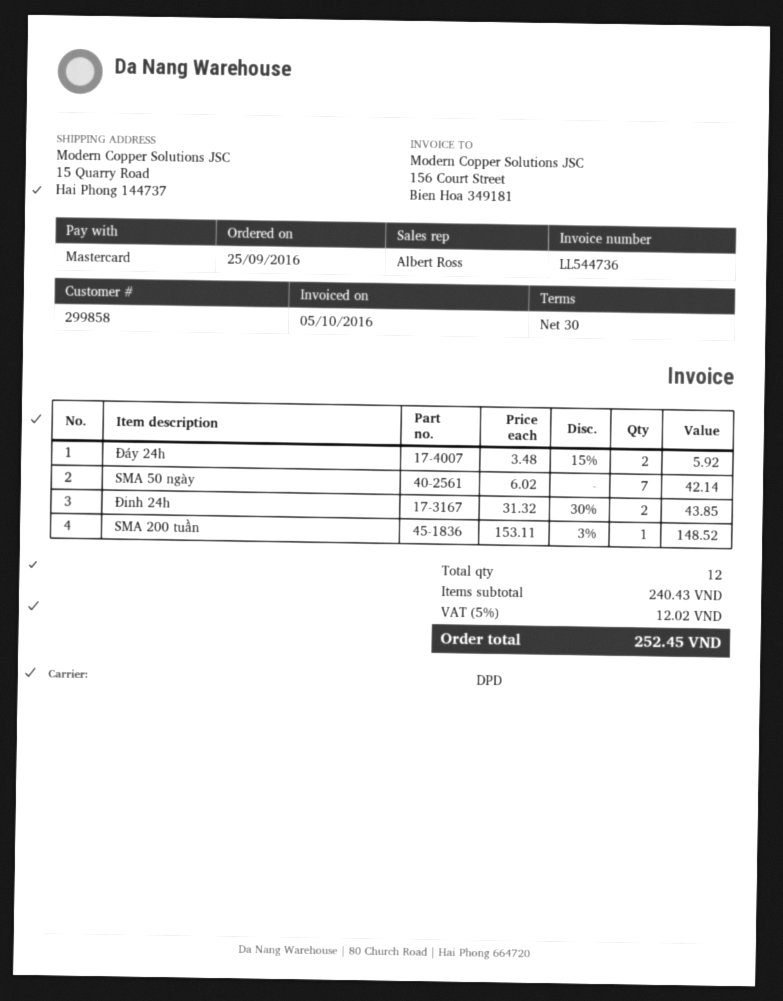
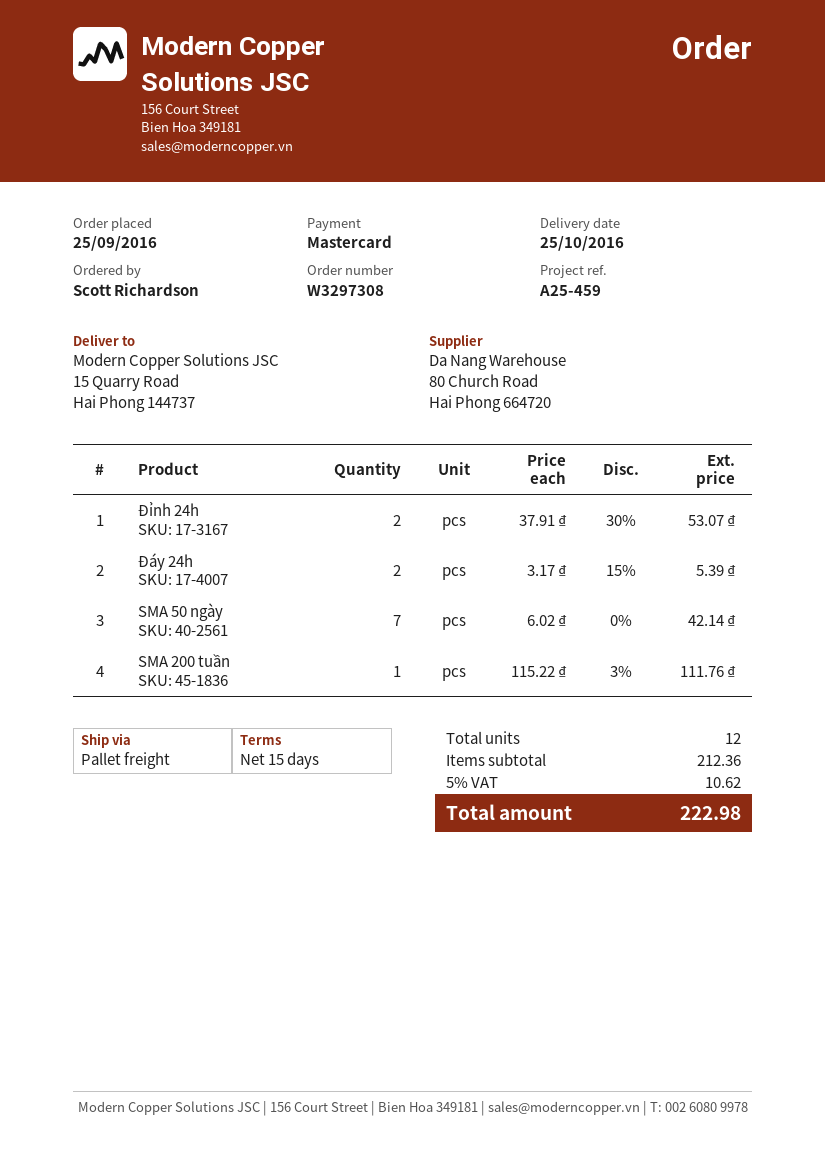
payment terms: 30 days -> 15 days
shipping method: DPD -> pallet freight
Đáy 24h: 2 x 3.48 - 15% = 5.92 -> 2 x 3.17 - 15% = 5.39
Đỉnh 24h: 2 x 31.32 - 30% = 43.85 -> 2 x 37.91 - 30% = 53.07
SMA 200 tuần: 1 x 153.11 - 3% = 148.52 -> 1 x 115.22 - 3% = 111.76
subtotal: 240.43 -> 212.36
tax: 5% = 12.02 -> 5% = 10.62
total: 252.45 -> 222.98

